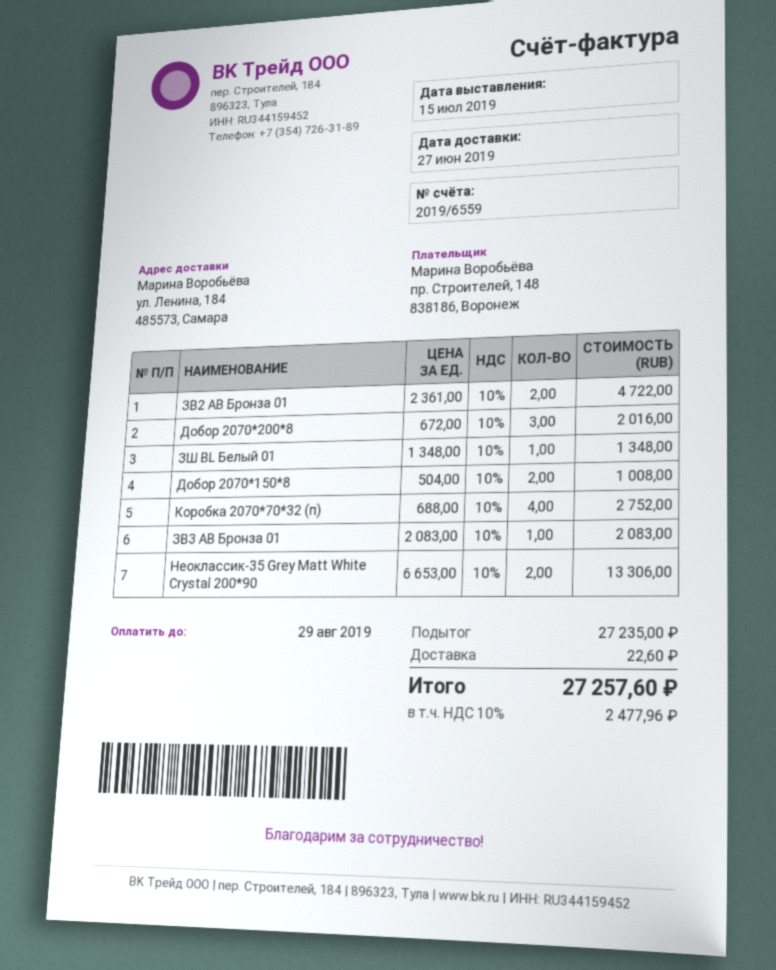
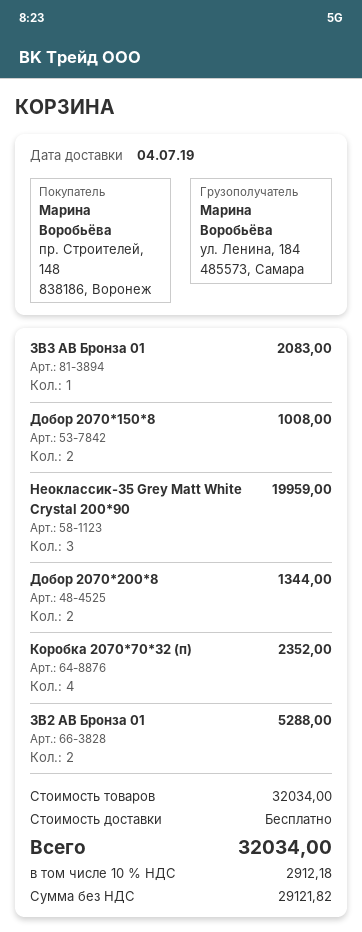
delivery date: 2019-06-27 -> 2019-07-04
ЗВ2 AB Бронза 01: 2 for 4722.00 -> 2 for 5288.00
Добор 2070*200*8: 3 for 2016.00 -> 2 for 1344.00
ЗШ BL Белый 01: 1 for 1348.00 -> none
Коробка 2070*70*32 (п): 4 for 2752.00 -> 4 for 2352.00
Неоклассик-35 Grey Matt White Сrystal 200*90: 2 for 13306.00 -> 3 for 19959.00
subtotal: 27235.00 -> 32034.00
shipping: 22.60 -> 0.00
tax: 10% = 2477.96 -> 10% = 2912.18
total: 27257.60 -> 32034.00

